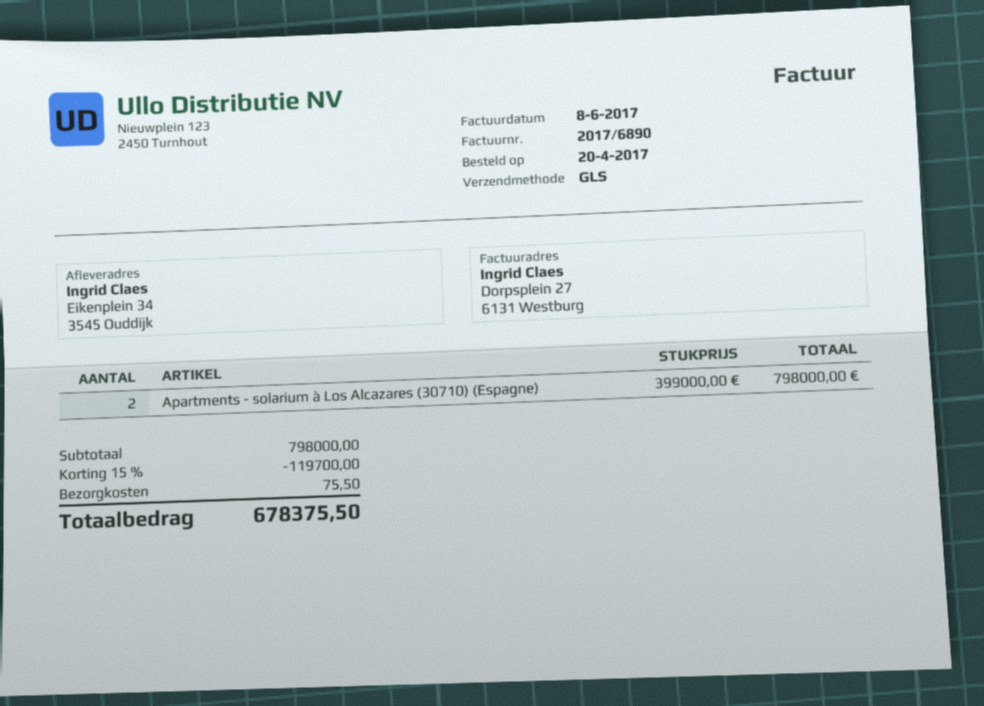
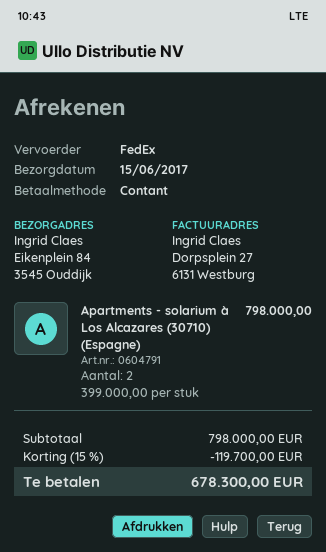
shipping method: GLS -> FedEx
ship to: Eikenplein 34, 3545 Ouddijk -> Eikenplein 84, 3545 Ouddijk
shipping: 75.50 -> none
total: 678375.50 -> 678300.00

